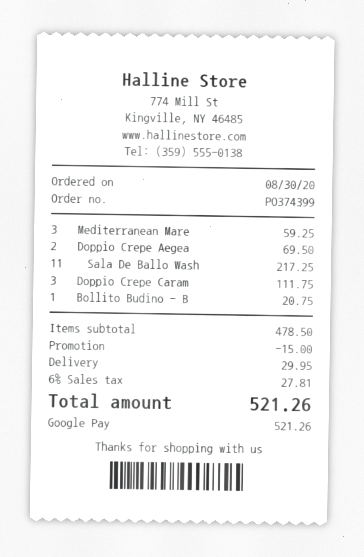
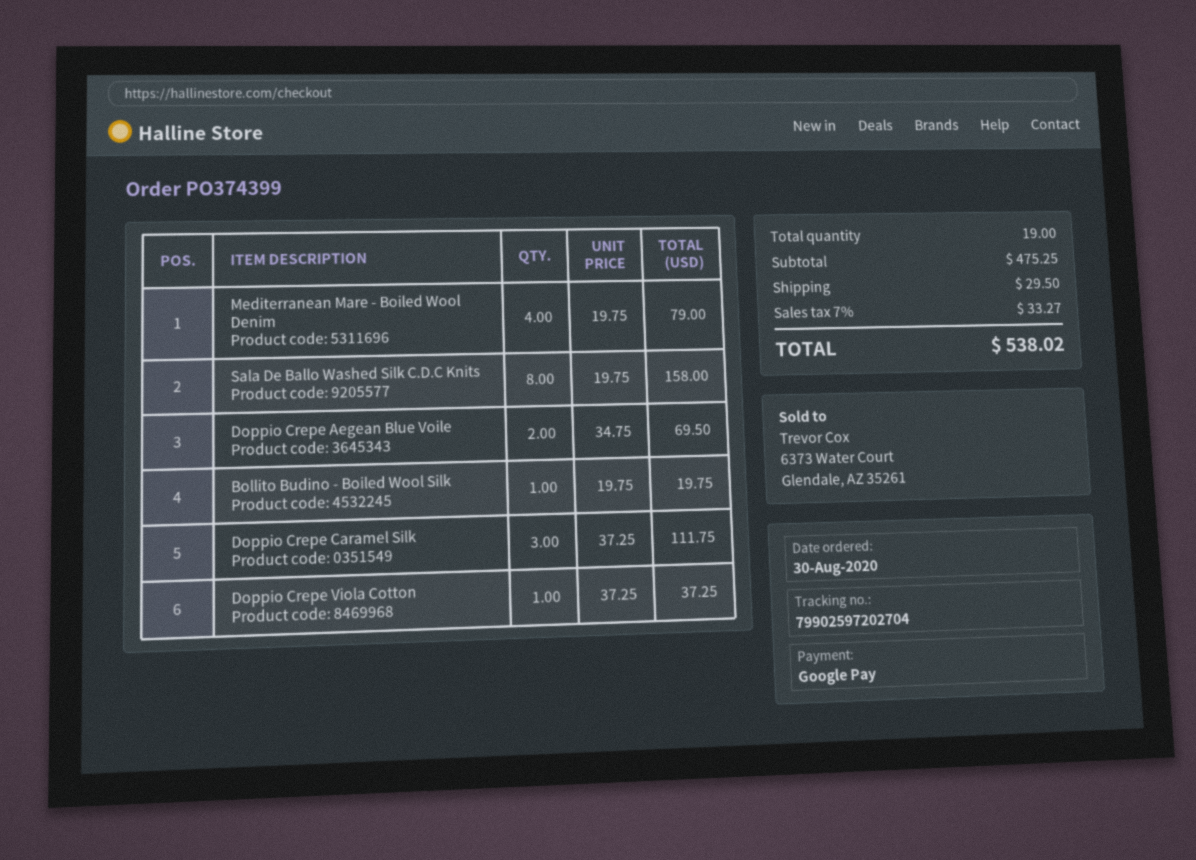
Mediterranean Mare: 3 for 59.25 -> 4 for 79.00
Sala De Ballo Wash: 11 for 217.25 -> 8 for 158.00
Bollito Budino - B: 1 for 20.75 -> 1 for 19.75
Doppio Crepe Viola Cotton: none -> 1 for 37.25
subtotal: 478.50 -> 475.25
discount: 15.00 -> none
shipping: 29.95 -> 29.50
tax: 6% = 27.81 -> 7% = 33.27
total: 521.26 -> 538.02

